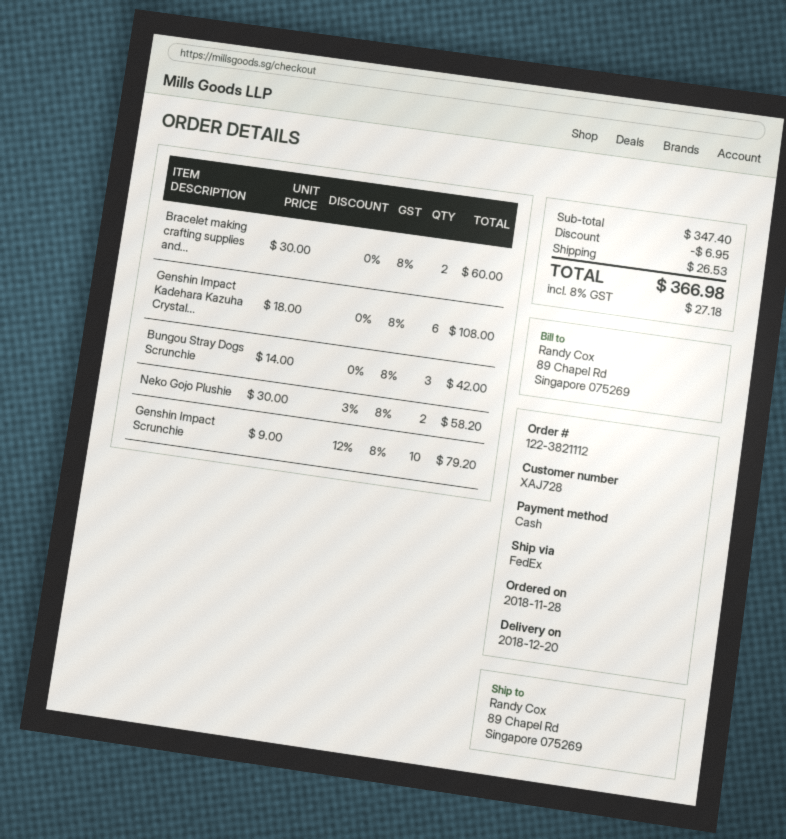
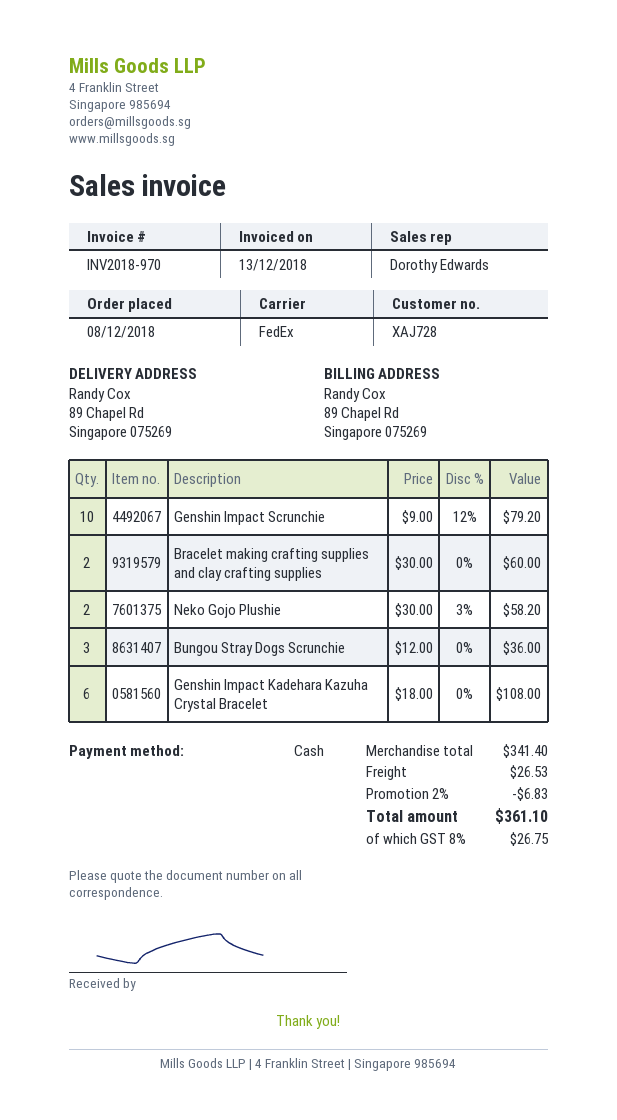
order date: 2018-11-28 -> 2018-12-08
Bungou Stray Dogs Scrunchie: 3 x 14.00 = 42.00 -> 3 x 12.00 = 36.00
subtotal: 347.40 -> 341.40
discount: 6.95 -> 6.83
tax: 8% = 27.18 -> 8% = 26.75
total: 366.98 -> 361.10

